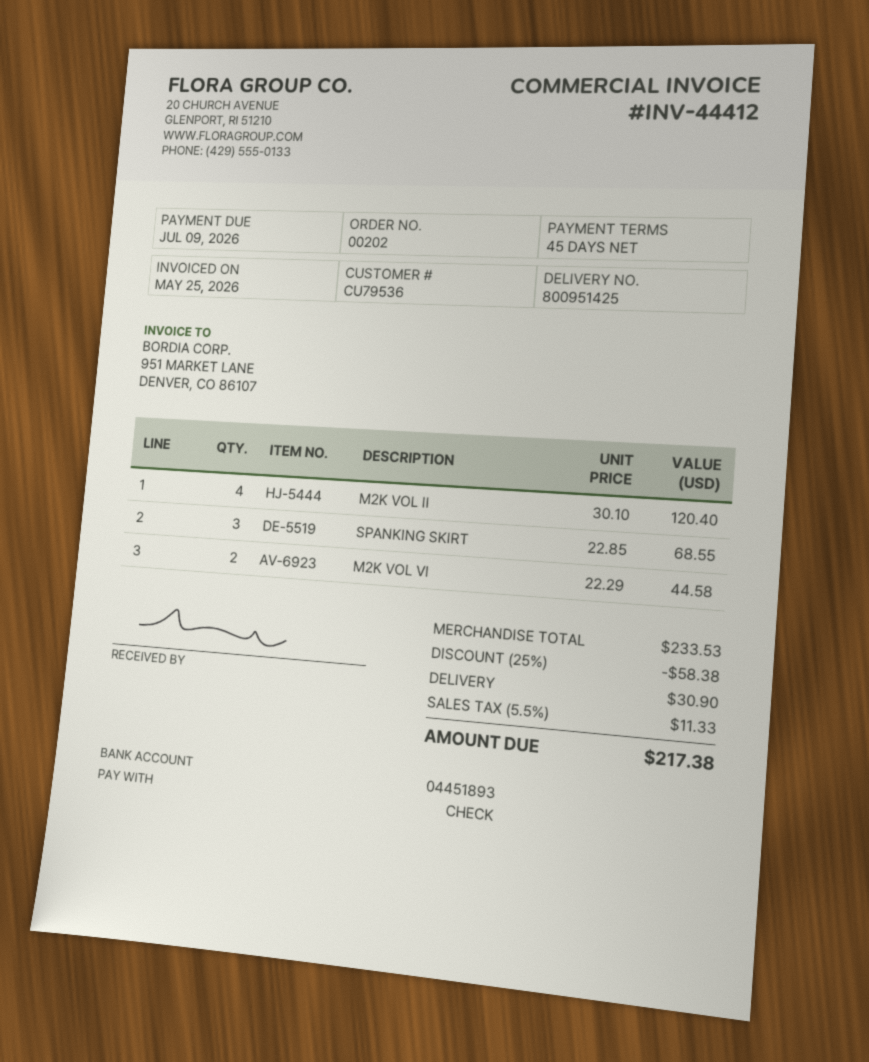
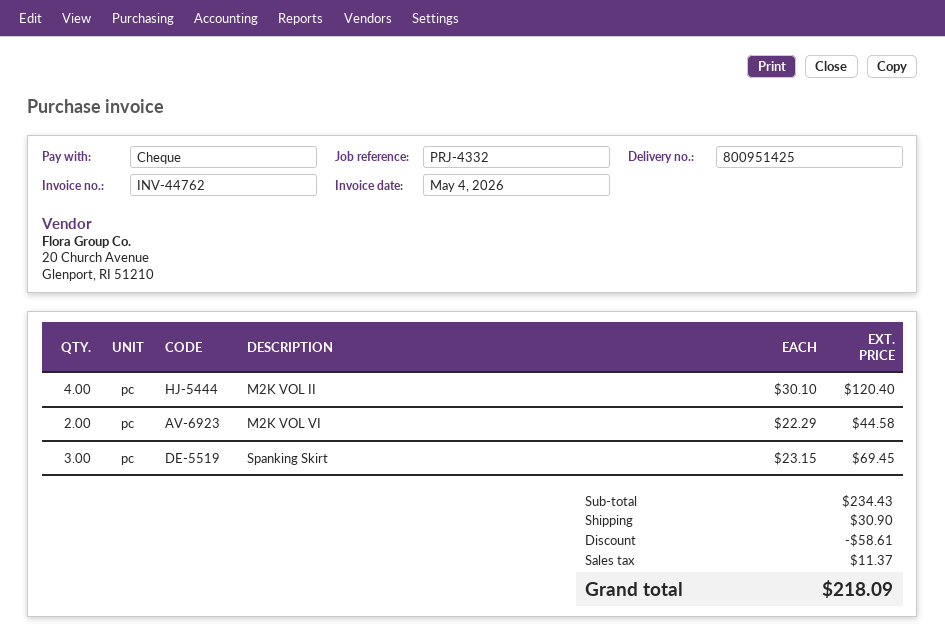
invoice number: INV-44412 -> INV-44762
invoice date: 2026-05-25 -> 2026-05-04
SPANKING SKIRT: 3 x 22.85 = 68.55 -> 3 x 23.15 = 69.45
subtotal: 233.53 -> 234.43
discount: 58.38 -> 58.61
tax: 11.33 -> 11.37
total: 217.38 -> 218.09

